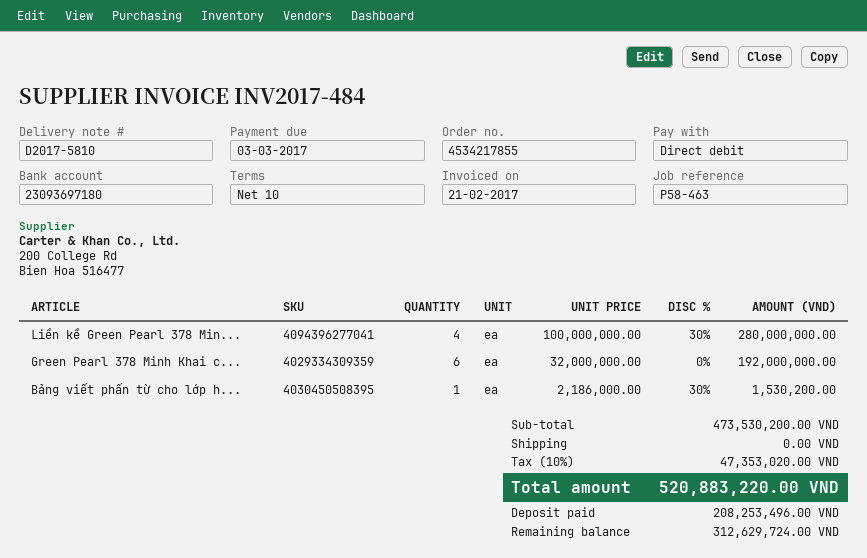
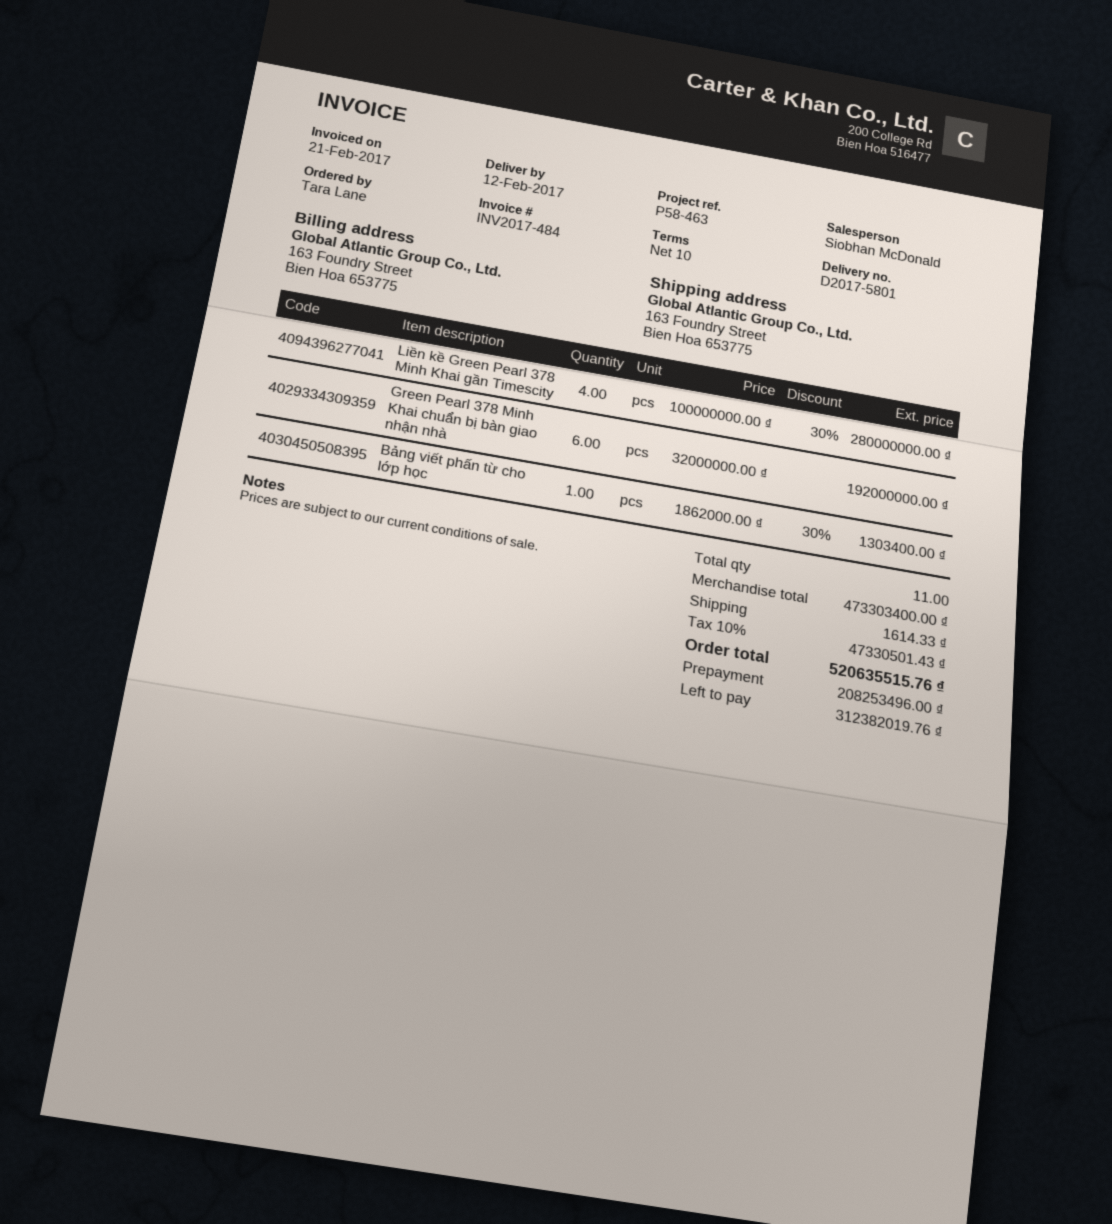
delivery note number: D2017-5810 -> D2017-5801
Bảng viết phấn từ cho lớp h...: 1 x 2186000.00 - 30% = 1530200.00 -> 1 x 1862000.00 - 30% = 1303400.00
subtotal: 473530200.00 -> 473303400.00
shipping: 0.00 -> 1614.33
tax: 10% = 47353020.00 -> 10% = 47330501.43
total: 520883220.00 -> 520635515.76
balance: 312629724.00 -> 312382019.76

